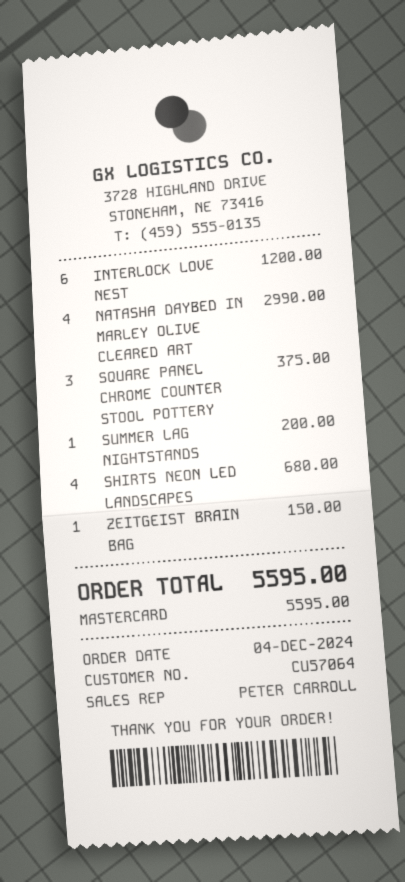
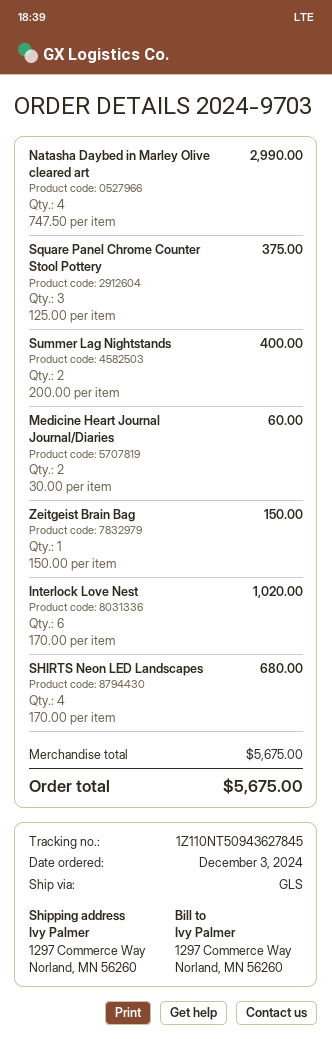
order date: 2024-12-04 -> 2024-12-03
INTERLOCK LOVE NEST: 6 for 1200.00 -> 6 for 1020.00
SUMMER LAG NIGHTSTANDS: 1 for 200.00 -> 2 for 400.00
Medicine Heart Journal Journal/Diaries: none -> 2 for 60.00
total: 5595.00 -> 5675.00

